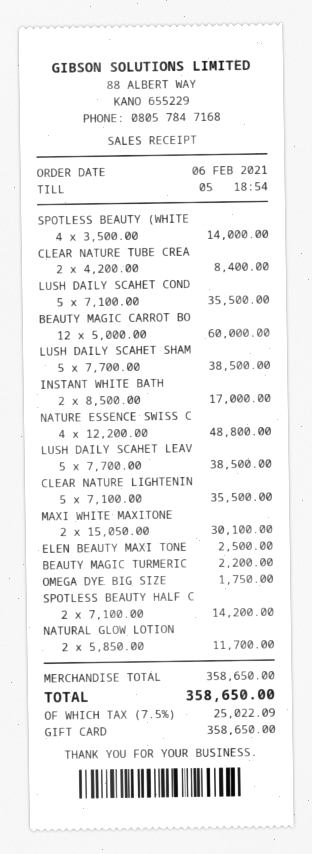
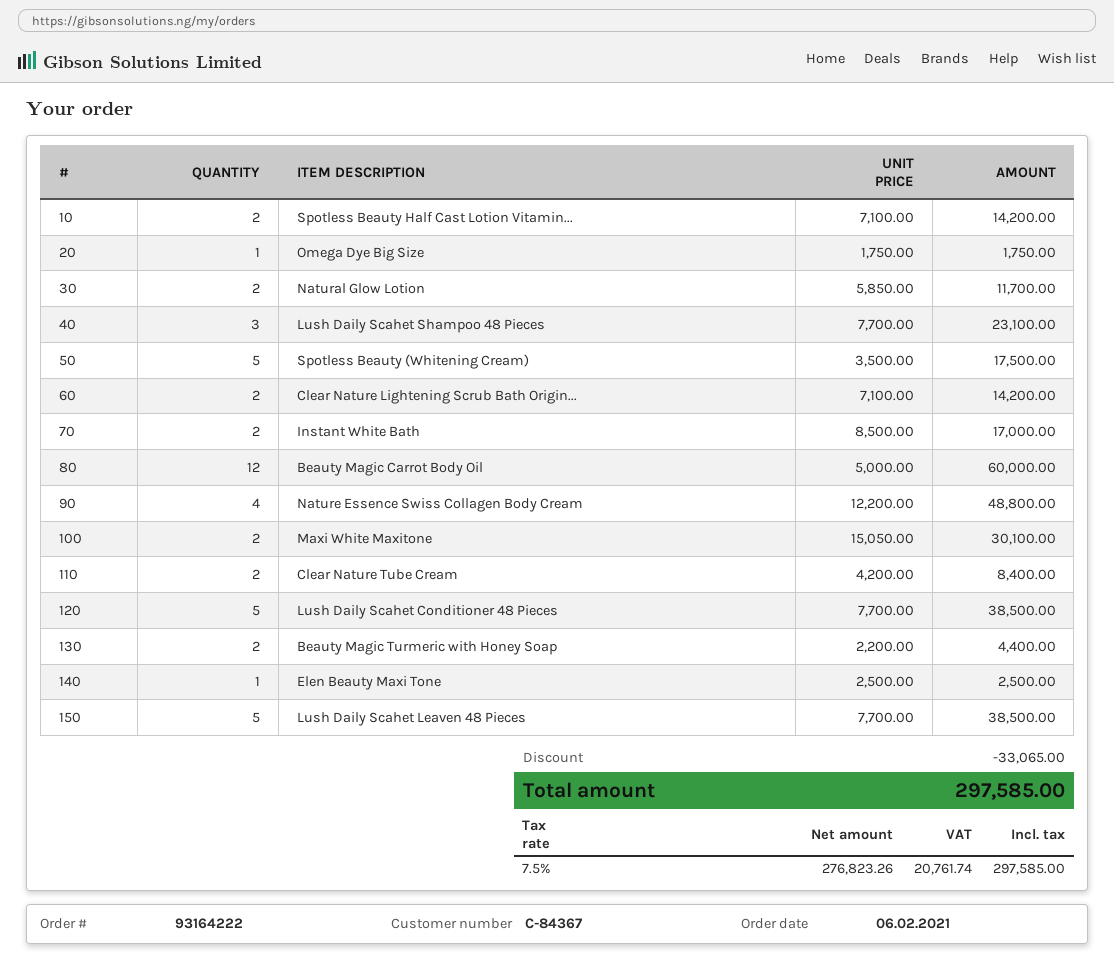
SPOTLESS BEAUTY (WHITE: 4 x 3500.00 = 14000.00 -> 5 x 3500.00 = 17500.00
LUSH DAILY SCAHET COND: 5 x 7100.00 = 35500.00 -> 5 x 7700.00 = 38500.00
LUSH DAILY SCAHET SHAM: 5 x 7700.00 = 38500.00 -> 3 x 7700.00 = 23100.00
CLEAR NATURE LIGHTENIN: 5 x 7100.00 = 35500.00 -> 2 x 7100.00 = 14200.00
BEAUTY MAGIC TURMERIC: 1 x 2200.00 = 2200.00 -> 2 x 2200.00 = 4400.00
discount: none -> 33065.00
tax: 7.5% = 25022.09 -> 7.5% = 20761.74
total: 358650.00 -> 297585.00

